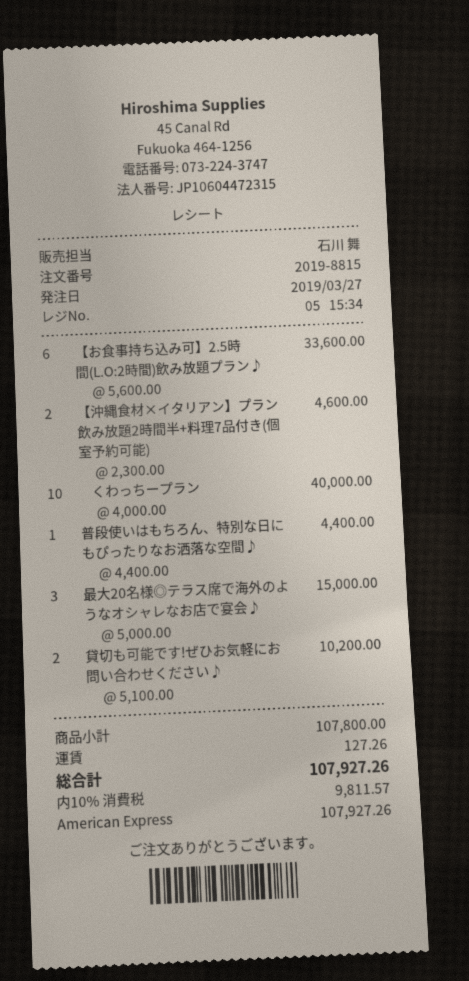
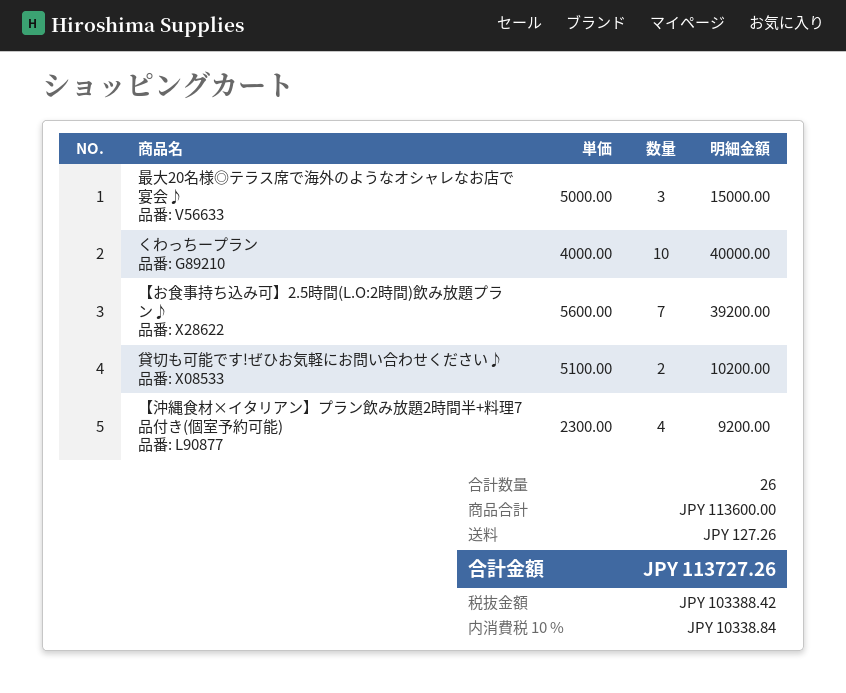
【お食事持ち込み可】2.5時間(L.O:2時間)飲み放題プラン♪: 6 x 5600.00 = 33600.00 -> 7 x 5600.00 = 39200.00
【沖縄食材×イタリアン】プラン飲み放題2時間半+料理7品付き(個室予約可能): 2 x 2300.00 = 4600.00 -> 4 x 2300.00 = 9200.00
普段使いはもちろん、特別な日にもぴったりなお洒落な空間♪: 1 x 4400.00 = 4400.00 -> none
subtotal: 107800.00 -> 113600.00
tax: 10% = 9811.57 -> 10% = 10338.84
total: 107927.26 -> 113727.26

